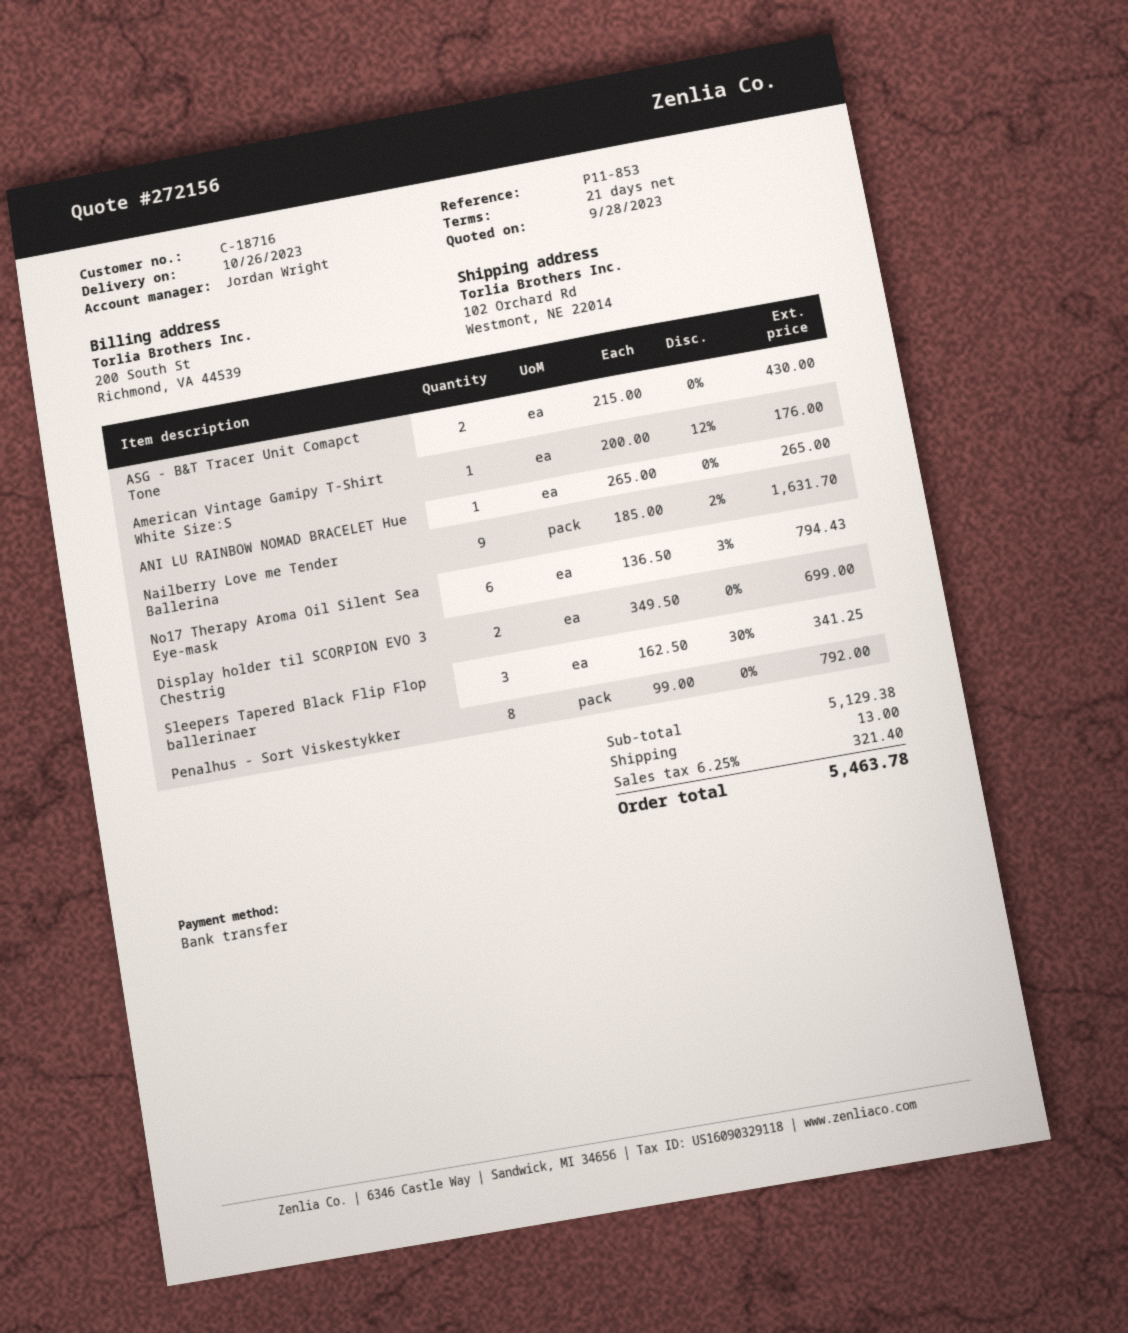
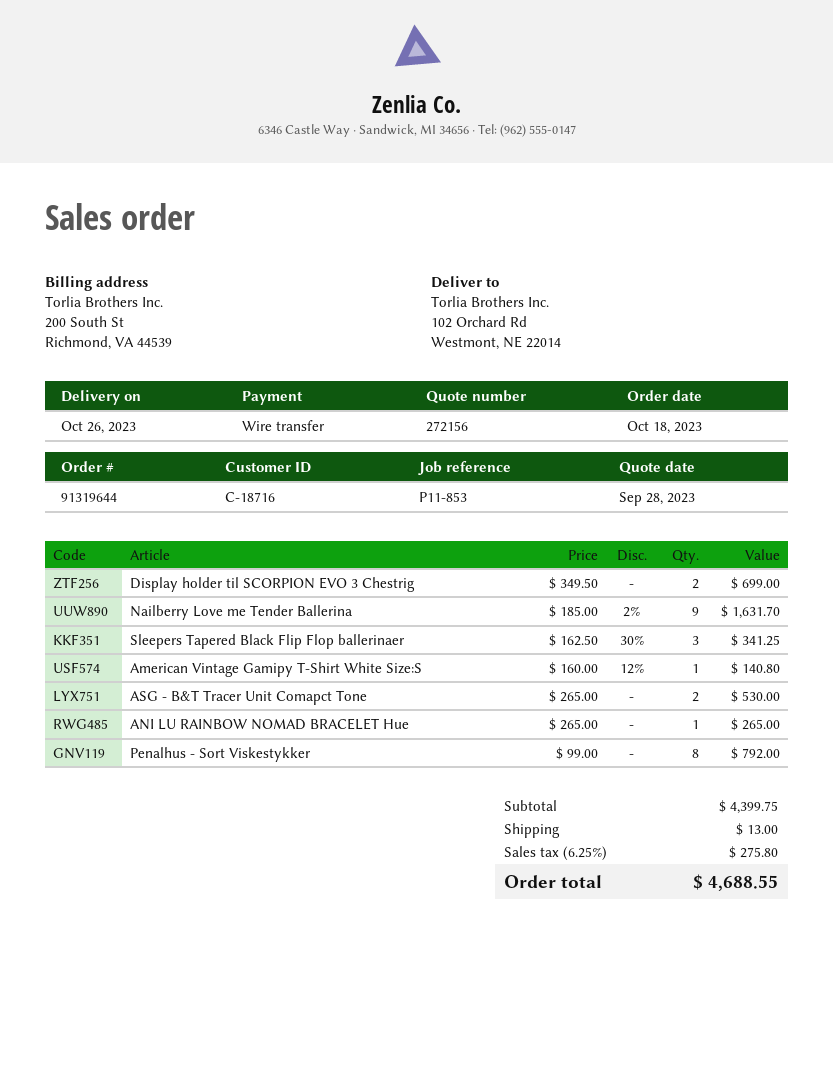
ASG - B&T Tracer Unit Comapct Tone: 2 x 215.00 = 430.00 -> 2 x 265.00 = 530.00
American Vintage Gamipy T-Shirt White Size:S: 1 x 200.00 - 12% = 176.00 -> 1 x 160.00 - 12% = 140.80
No17 Therapy Aroma Oil Silent Sea Eye-mask: 6 x 136.50 - 3% = 794.43 -> none
subtotal: 5129.38 -> 4399.75
tax: 6.25% = 321.40 -> 6.25% = 275.80
total: 5463.78 -> 4688.55

